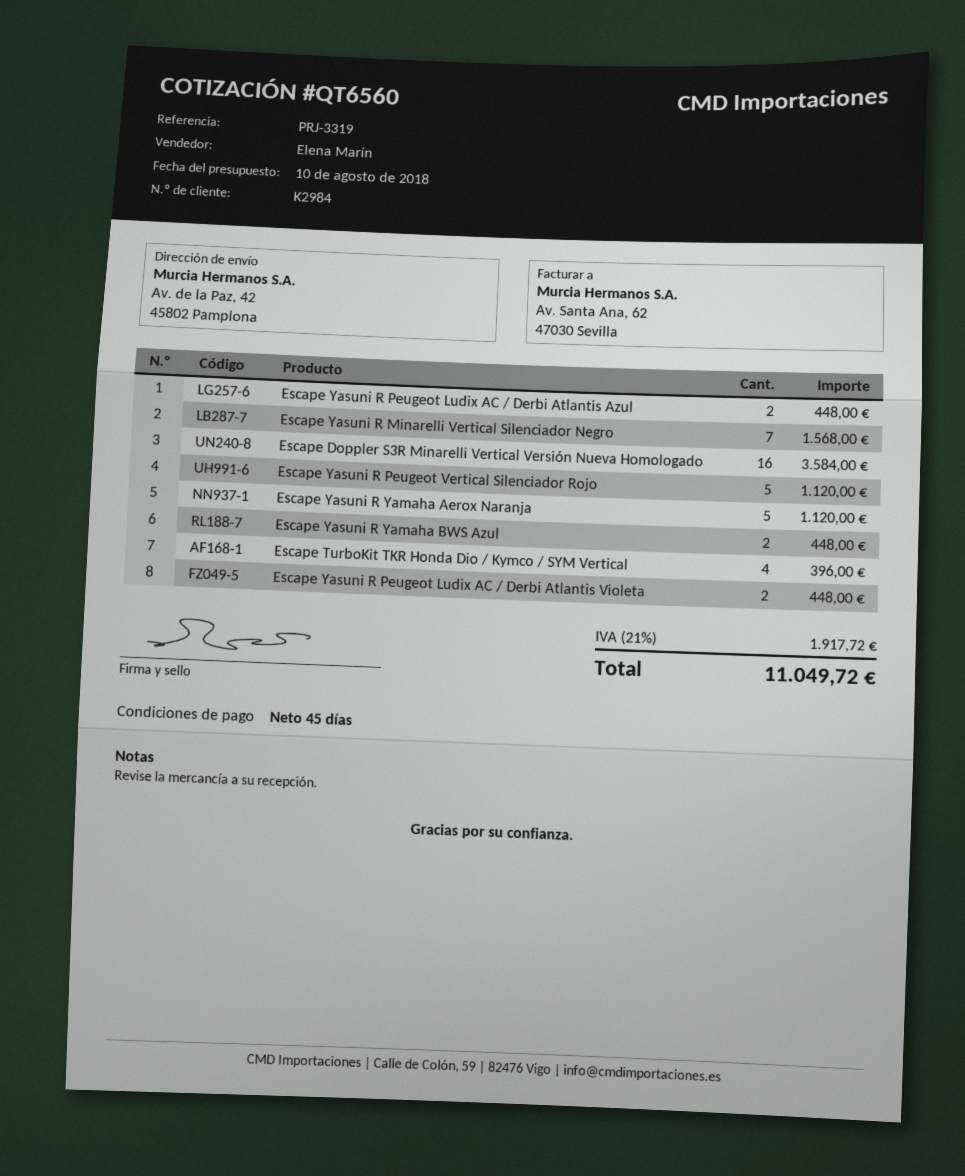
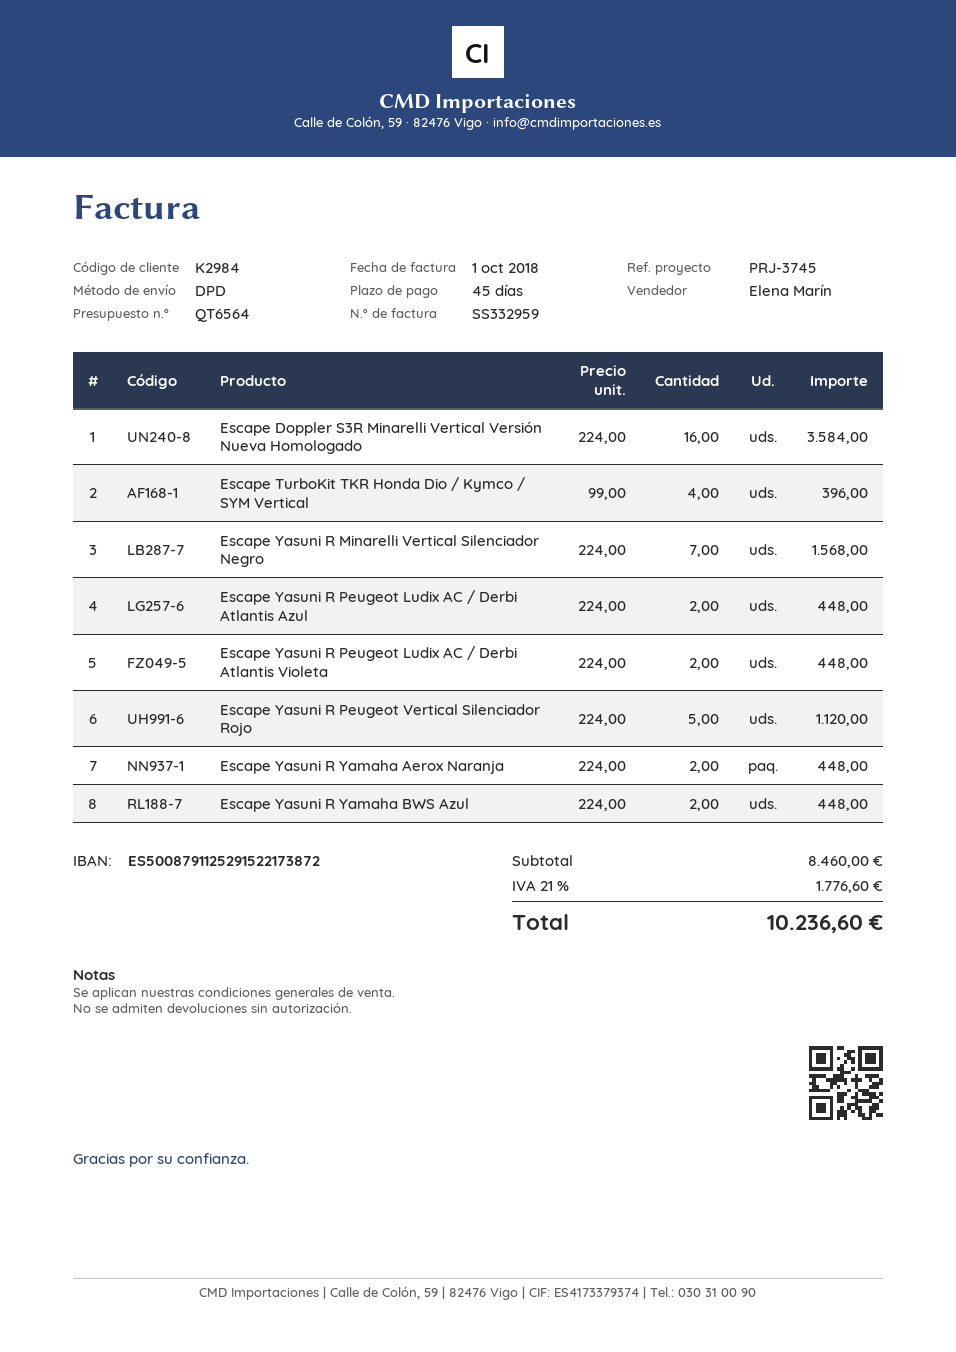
quote number: QT6560 -> QT6564
reference: PRJ-3319 -> PRJ-3745
Escape Yasuni R Yamaha Aerox Naranja: 5 for 1120.00 -> 2 for 448.00
tax: 21% = 1917.72 -> 21% = 1776.60
total: 11049.72 -> 10236.60

